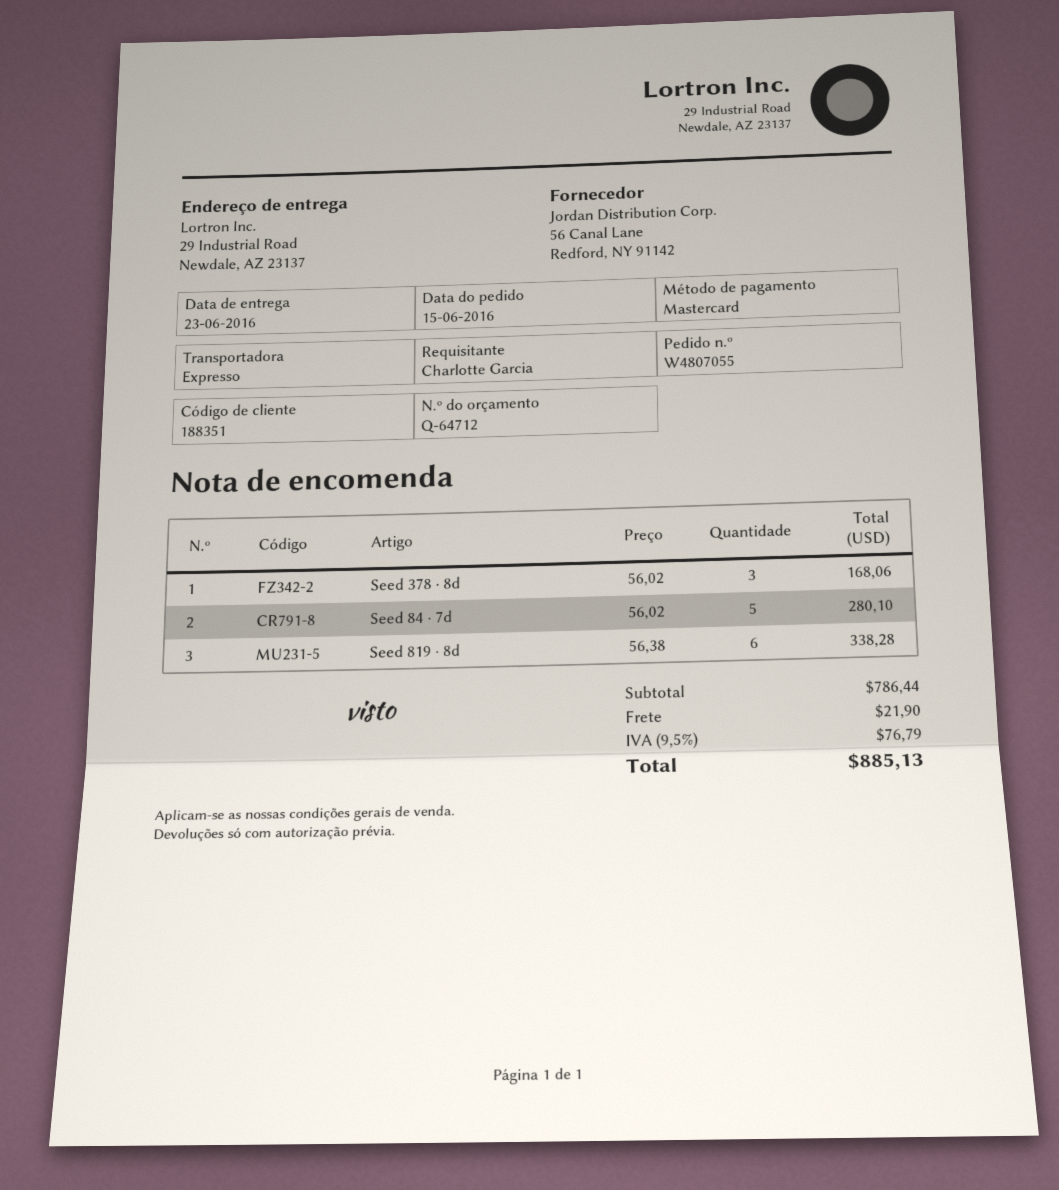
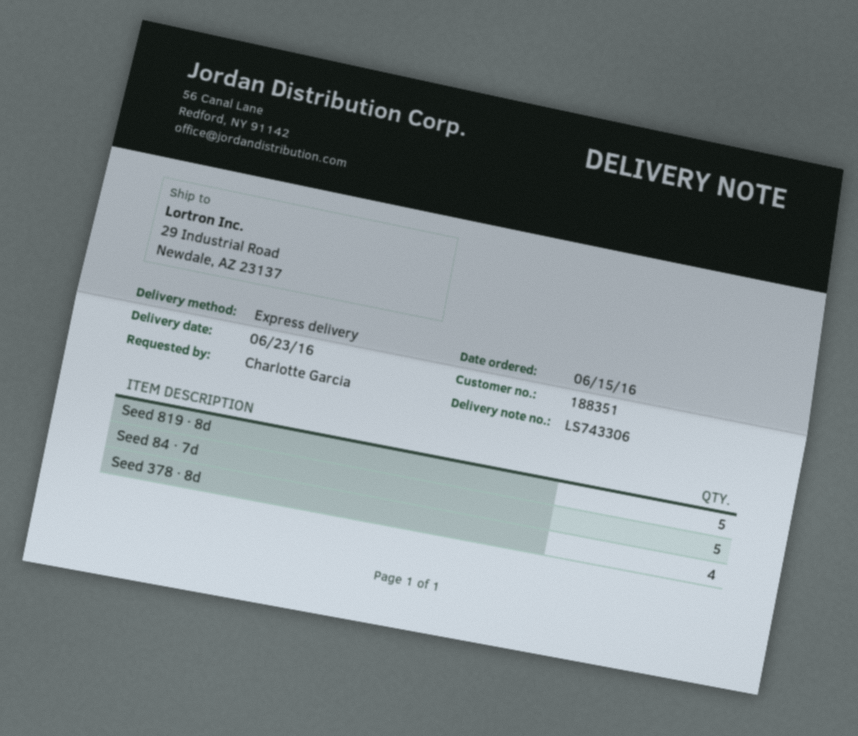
Seed 378 · 8d: 3 -> 4
Seed 819 · 8d: 6 -> 5

